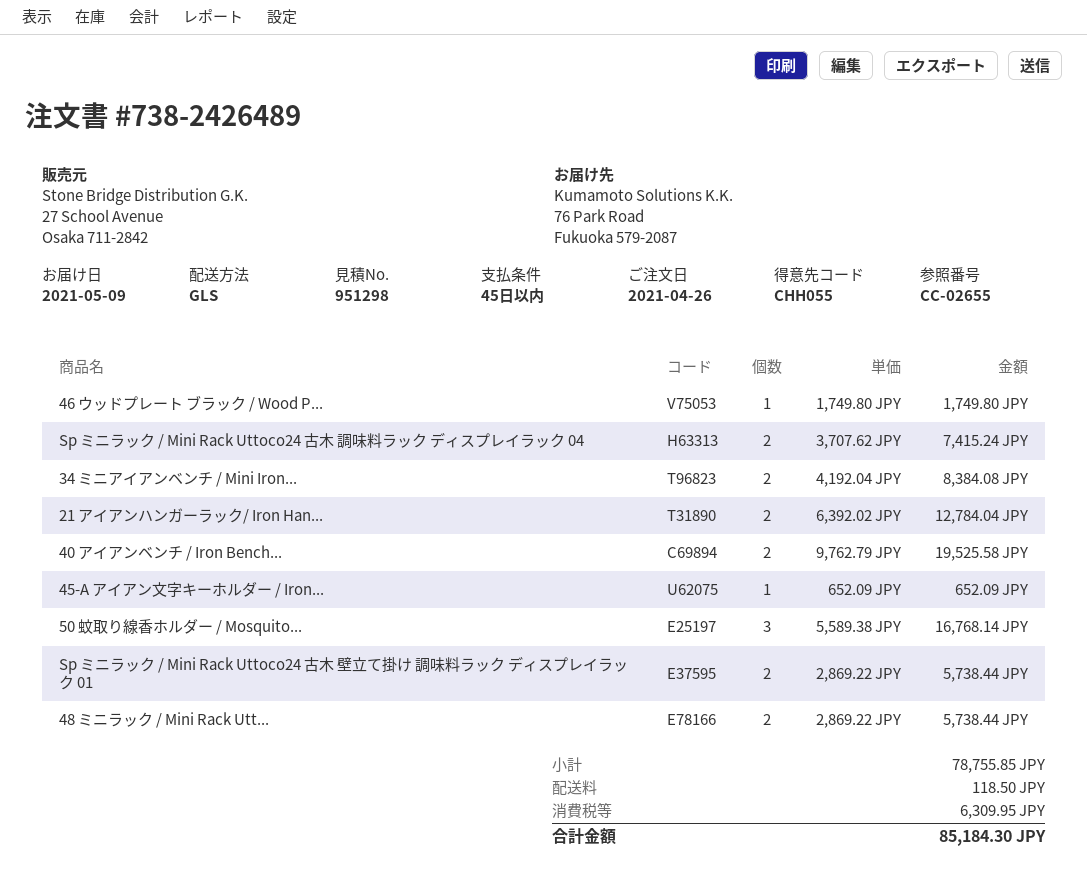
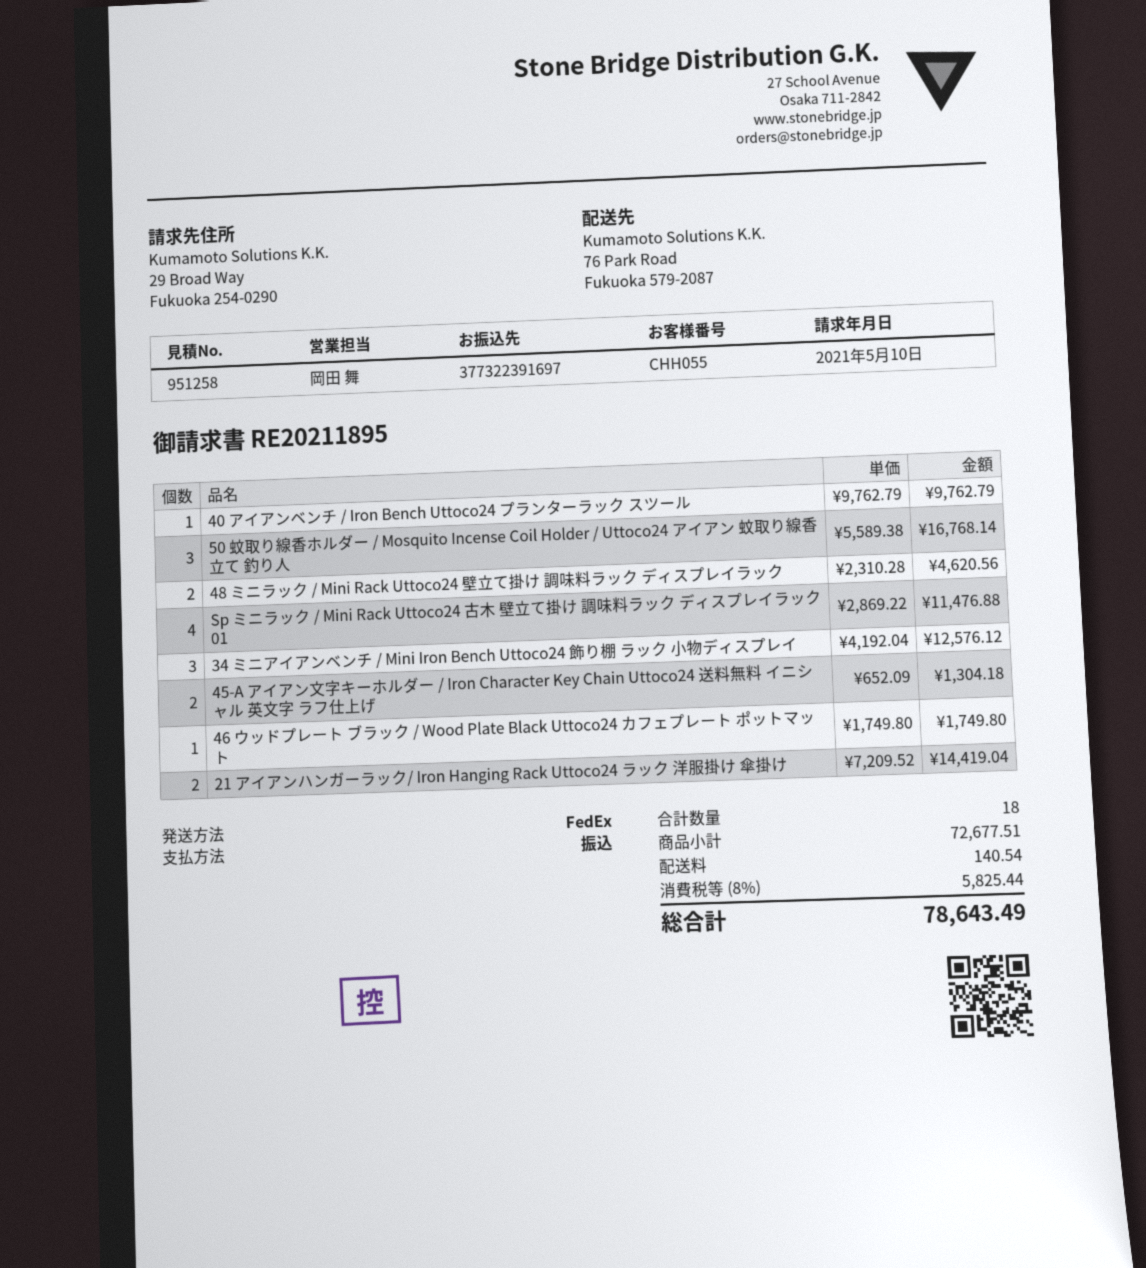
quote number: 951298 -> 951258
shipping method: GLS -> FedEx
Sp ミニラック / Mini Rack Uttoco24 古木 調味料ラック ディスプレイラック 04: 2 x 3707.62 = 7415.24 -> none
34 ミニアイアンベンチ / Mini Iron...: 2 x 4192.04 = 8384.08 -> 3 x 4192.04 = 12576.12
21 アイアンハンガーラック/ Iron Han...: 2 x 6392.02 = 12784.04 -> 2 x 7209.52 = 14419.04
40 アイアンベンチ / Iron Bench...: 2 x 9762.79 = 19525.58 -> 1 x 9762.79 = 9762.79
45-A アイアン文字キーホルダー / Iron...: 1 x 652.09 = 652.09 -> 2 x 652.09 = 1304.18
Sp ミニラック / Mini Rack Uttoco24 古木 壁立て掛け 調味料ラック ディスプレイラック 01: 2 x 2869.22 = 5738.44 -> 4 x 2869.22 = 11476.88
48 ミニラック / Mini Rack Utt...: 2 x 2869.22 = 5738.44 -> 2 x 2310.28 = 4620.56
subtotal: 78755.85 -> 72677.51
shipping: 118.50 -> 140.54
tax: 6309.95 -> 5825.44
total: 85184.30 -> 78643.49

